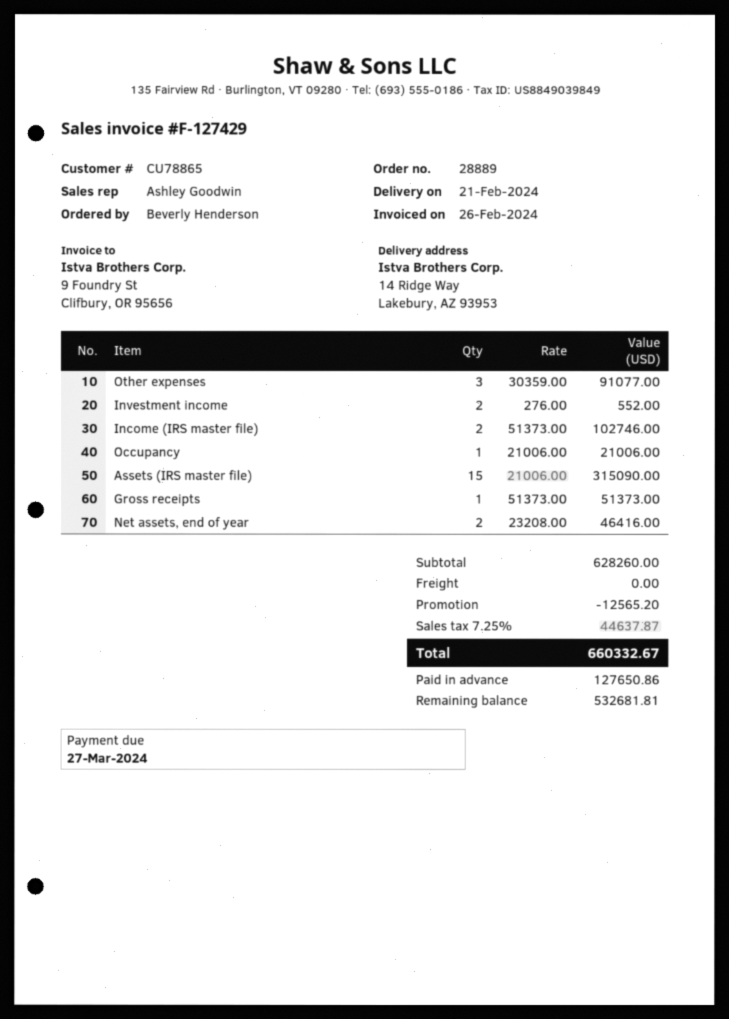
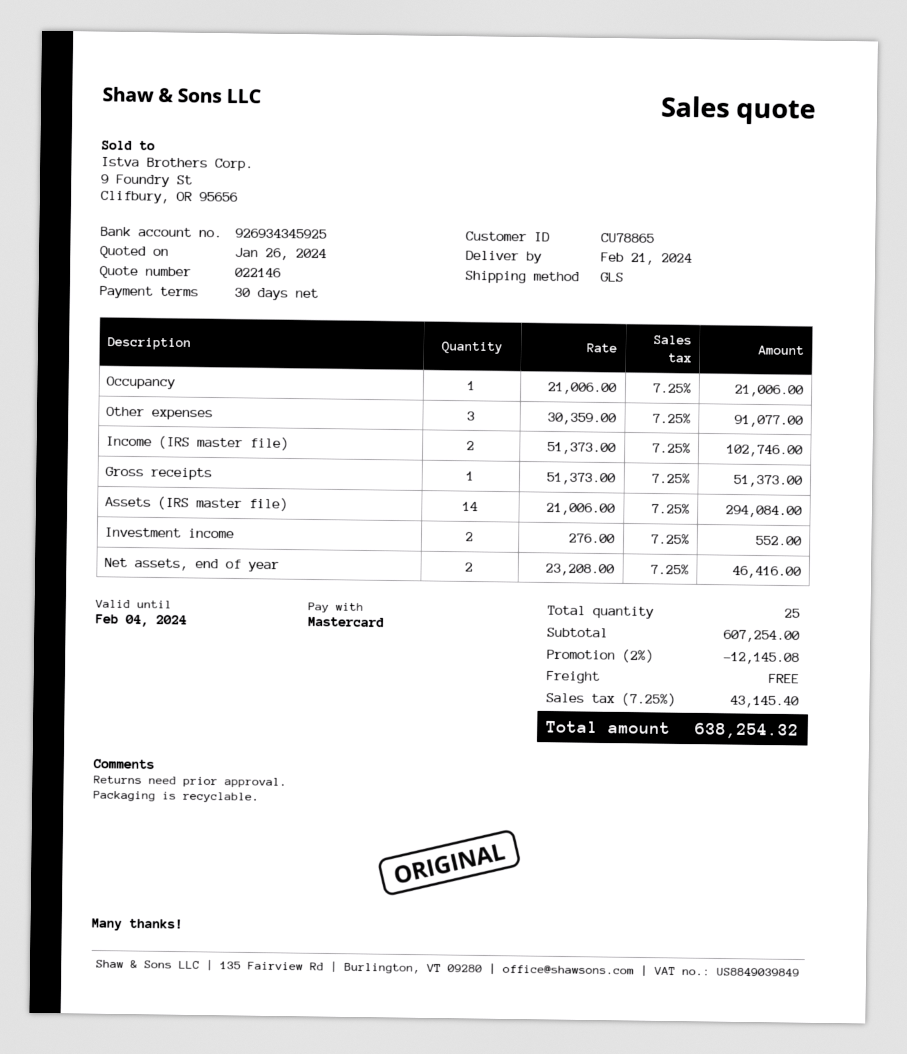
Assets (IRS master file): 15 x 21006.00 = 315090.00 -> 14 x 21006.00 = 294084.00
subtotal: 628260.00 -> 607254.00
discount: 12565.20 -> 12145.08
tax: 7.25% = 44637.87 -> 7.25% = 43145.40
total: 660332.67 -> 638254.32

